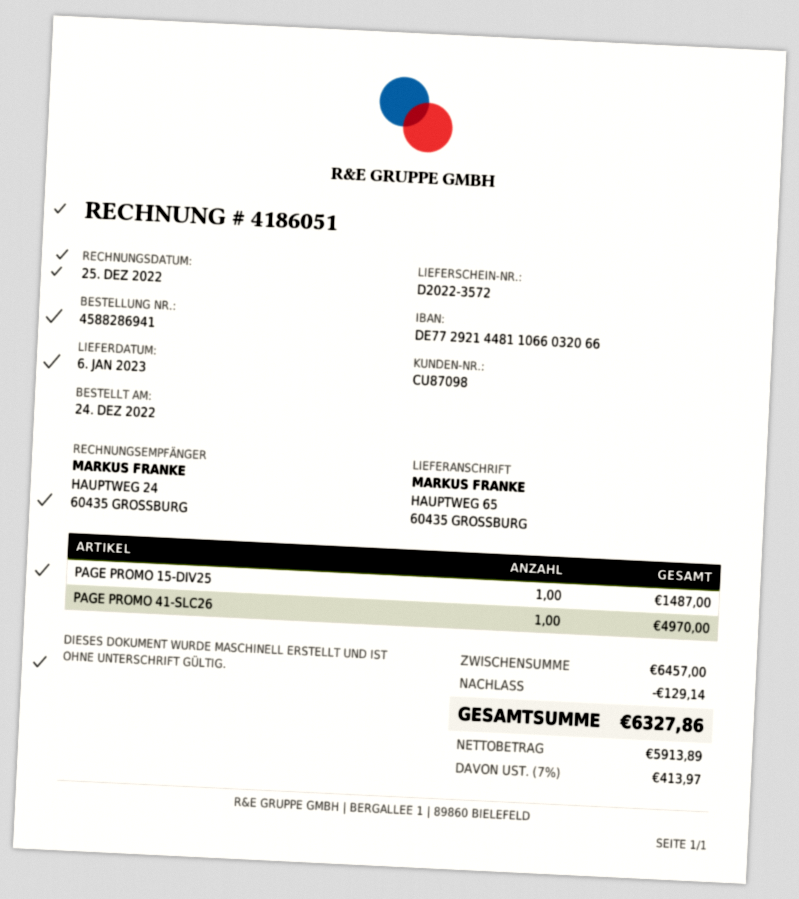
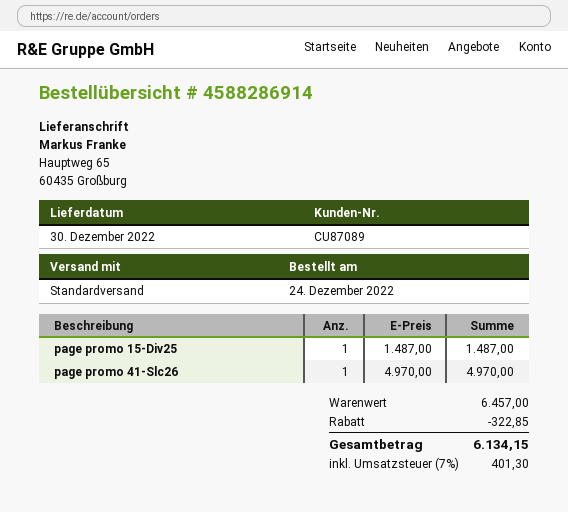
order number: 4588286941 -> 4588286914
delivery date: 2023-01-06 -> 2022-12-30
customer number: CU87098 -> CU87089
discount: 129.14 -> 322.85
tax: 7% = 413.97 -> 7% = 401.30
total: 6327.86 -> 6134.15

